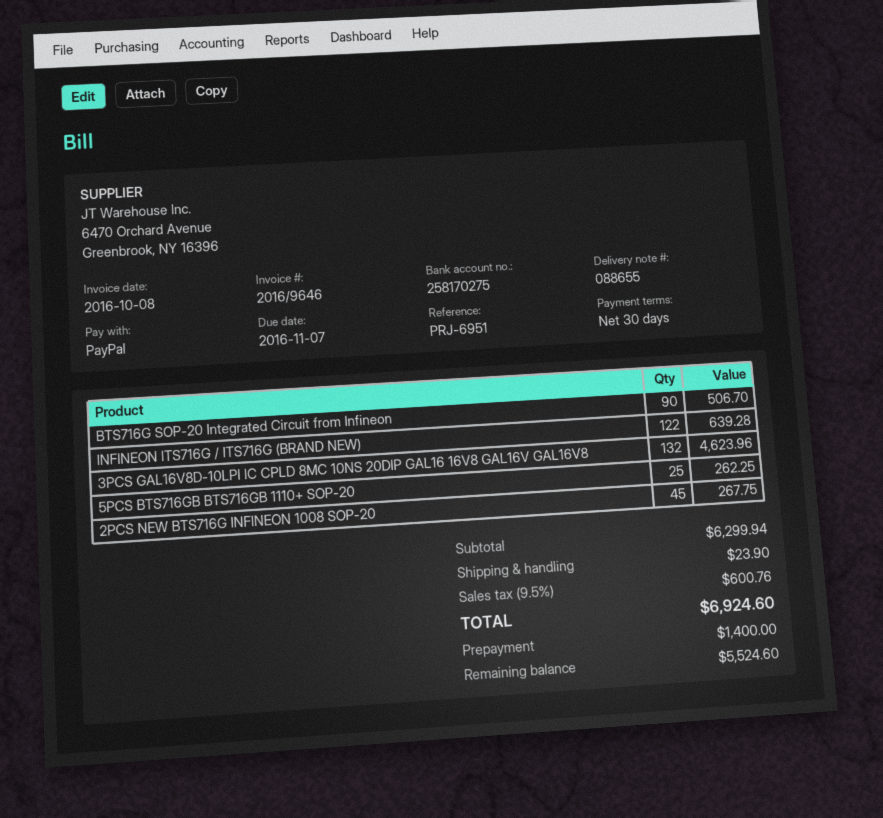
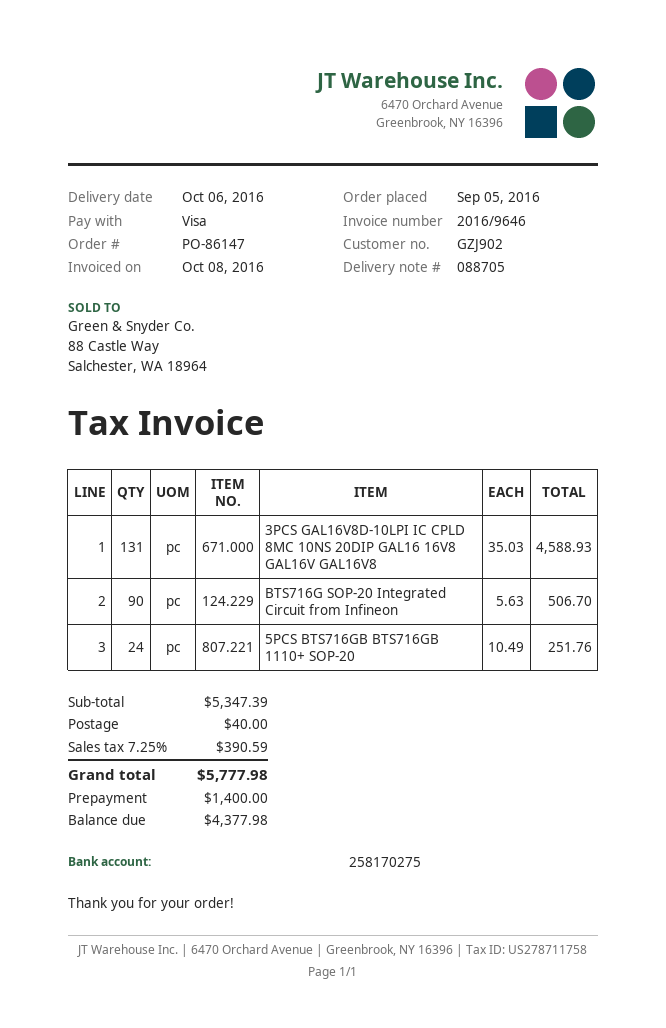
delivery note number: 088655 -> 088705
payment method: PayPal -> Visa
INFINEON ITS716G / ITS716G (BRAND NEW): 122 for 639.28 -> none
3PCS GAL16V8D-10LPI IC CPLD 8MC 10NS 20DIP GAL16 16V8 GAL16V GAL16V8: 132 for 4623.96 -> 131 for 4588.93
5PCS BTS716GB BTS716GB 1110+ SOP-20: 25 for 262.25 -> 24 for 251.76
2PCS NEW BTS716G INFINEON 1008 SOP-20: 45 for 267.75 -> none
subtotal: 6299.94 -> 5347.39
shipping: 23.90 -> 40.00
tax: 9.5% = 600.76 -> 7.25% = 390.59
total: 6924.60 -> 5777.98
balance: 5524.60 -> 4377.98

